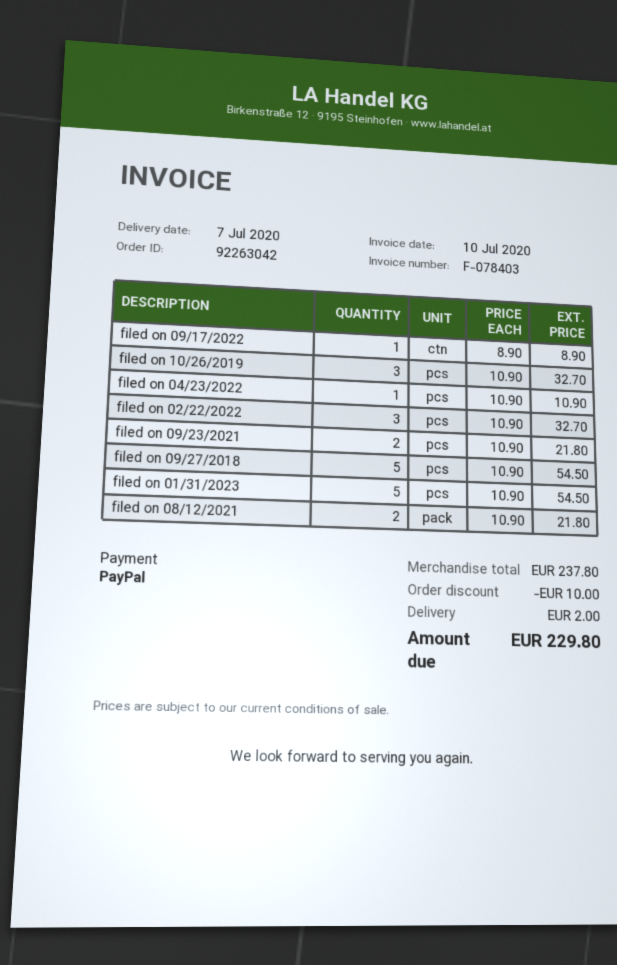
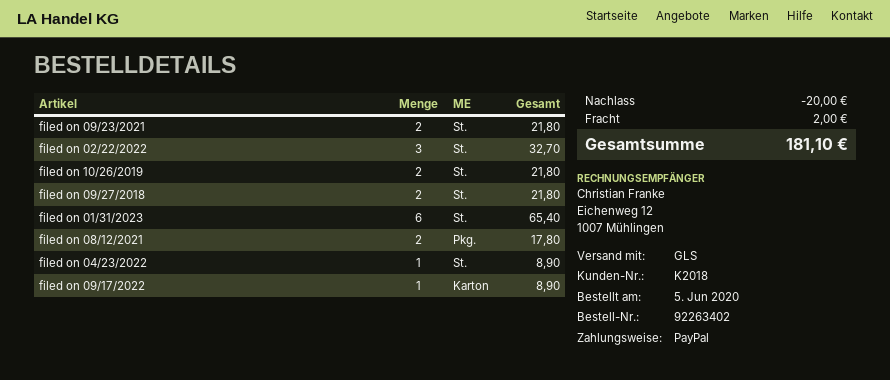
order number: 92263042 -> 92263402
filed on 10/26/2019: 3 for 32.70 -> 2 for 21.80
filed on 04/23/2022: 1 for 10.90 -> 1 for 8.90
filed on 09/27/2018: 5 for 54.50 -> 2 for 21.80
filed on 01/31/2023: 5 for 54.50 -> 6 for 65.40
filed on 08/12/2021: 2 for 21.80 -> 2 for 17.80
discount: 10.00 -> 20.00
total: 229.80 -> 181.10

